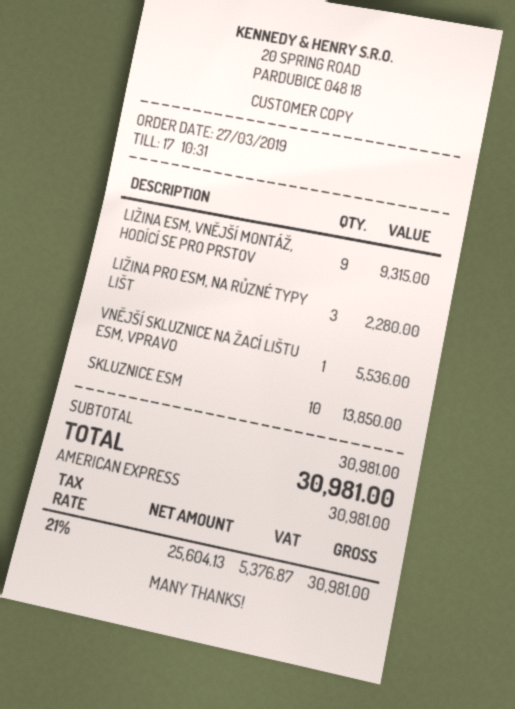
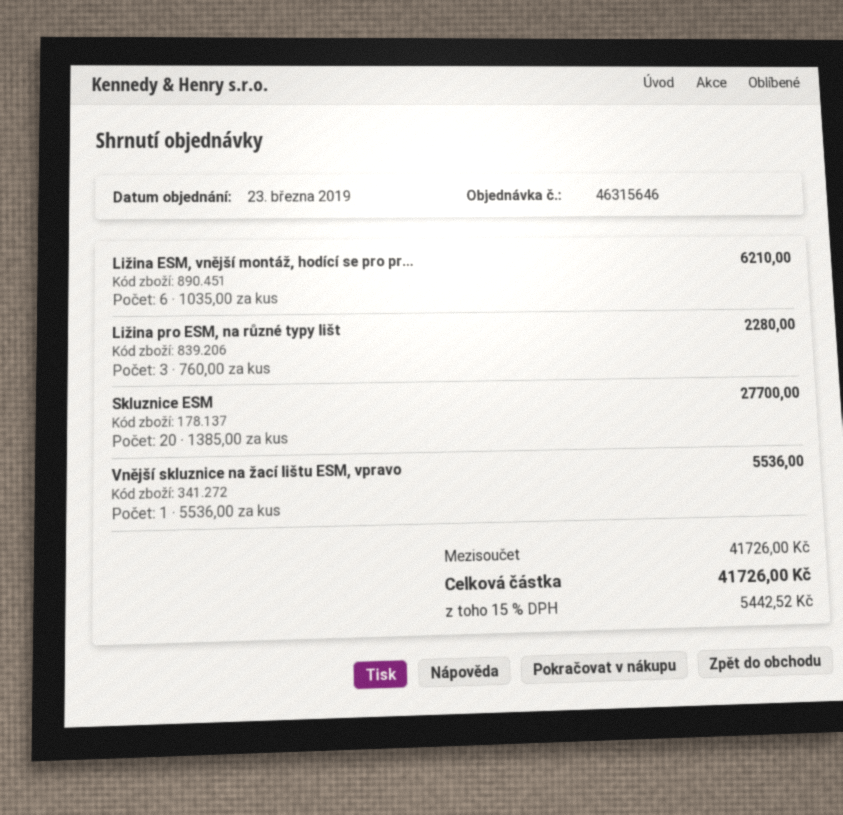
order date: 2019-03-27 -> 2019-03-23
LIŽINA ESM, VNĚJŠÍ MONTÁŽ, HODÍCÍ SE PRO PRSTOV: 9 for 9315.00 -> 6 for 6210.00
SKLUZNICE ESM: 10 for 13850.00 -> 20 for 27700.00
subtotal: 30981.00 -> 41726.00
tax: 21% = 5376.87 -> 15% = 5442.52
total: 30981.00 -> 41726.00

